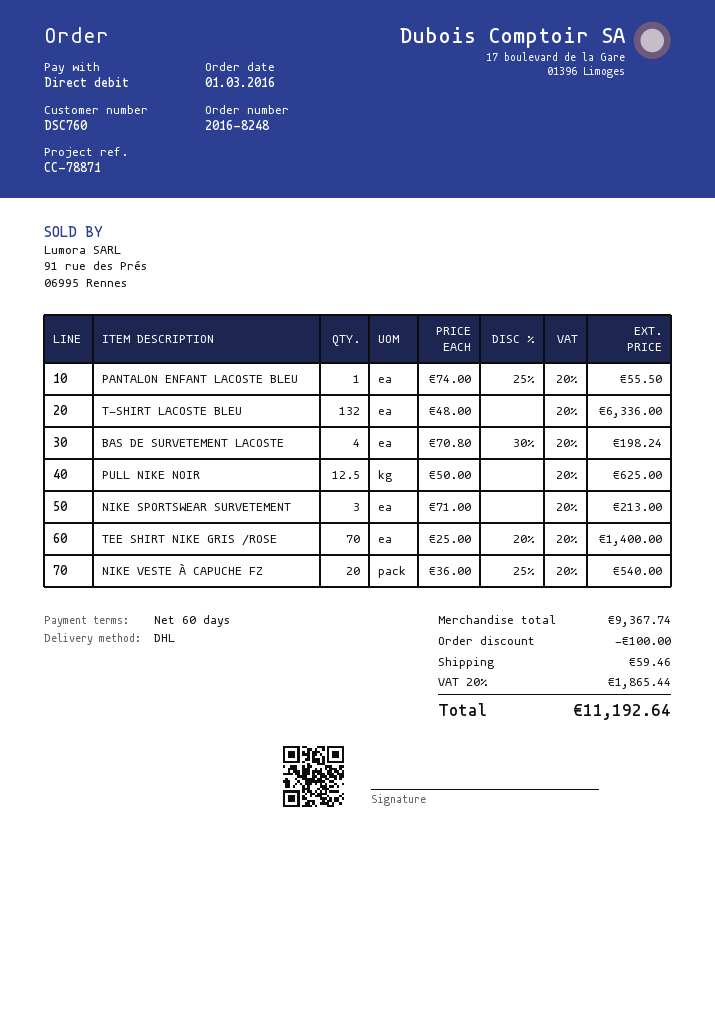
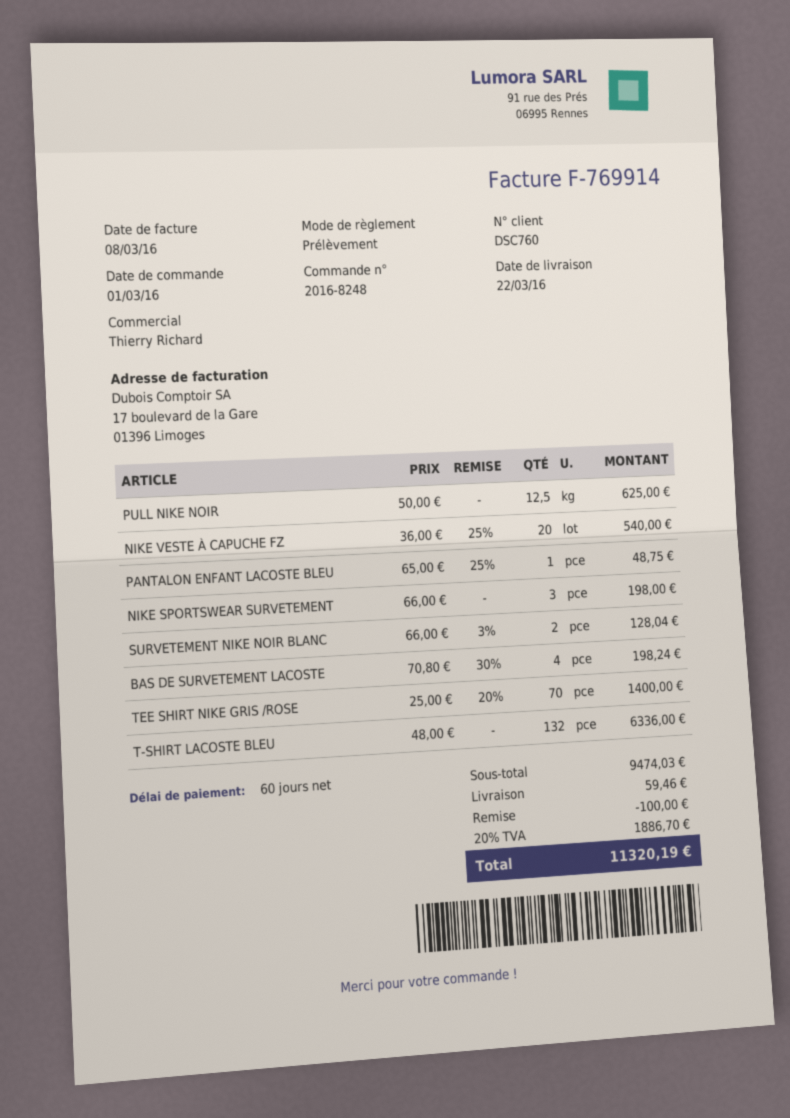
PANTALON ENFANT LACOSTE BLEU: 1 x 74.00 - 25% = 55.50 -> 1 x 65.00 - 25% = 48.75
NIKE SPORTSWEAR SURVETEMENT: 3 x 71.00 = 213.00 -> 3 x 66.00 = 198.00
SURVETEMENT NIKE NOIR BLANC: none -> 2 x 66.00 - 3% = 128.04
subtotal: 9367.74 -> 9474.03
tax: 20% = 1865.44 -> 20% = 1886.70
total: 11192.64 -> 11320.19

